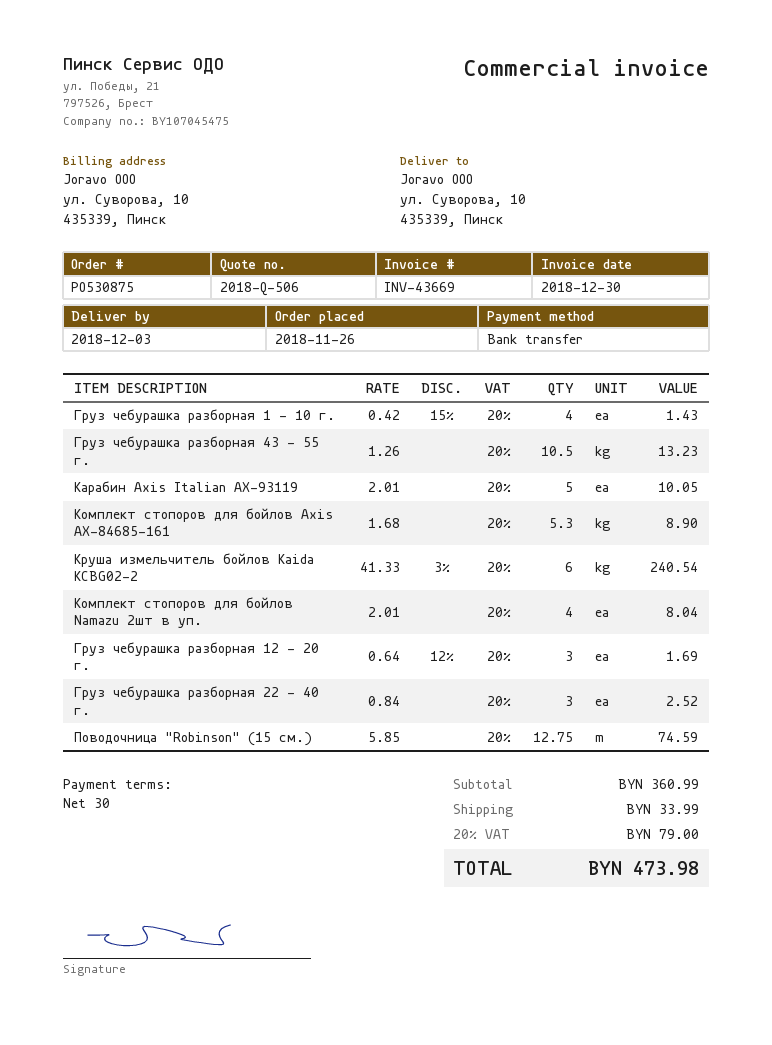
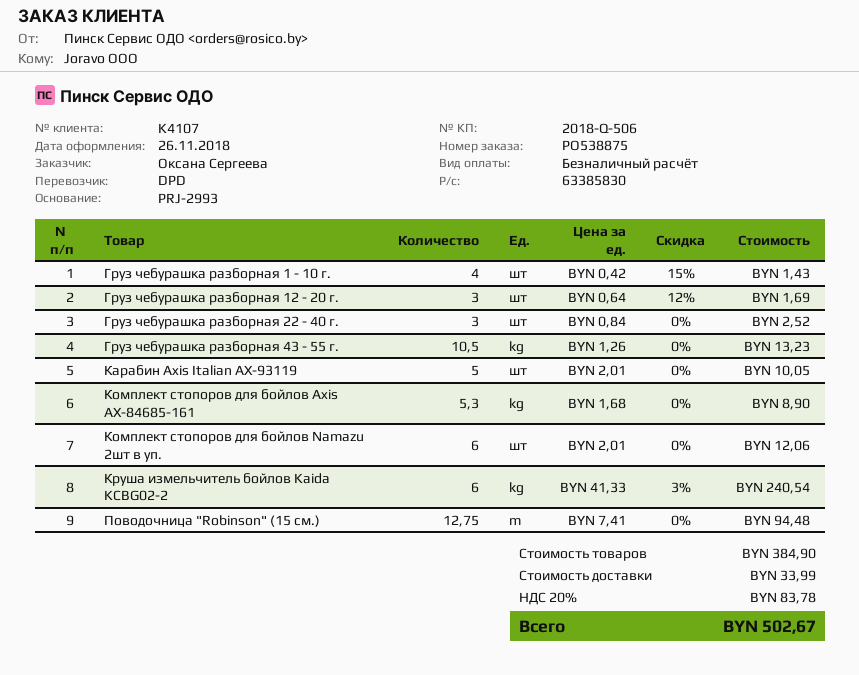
order number: PO530875 -> PO538875
Комплект стопоров для бойлов Namazu 2шт в уп.: 4 x 2.01 = 8.04 -> 6 x 2.01 = 12.06
Поводочница "Robinson" (15 см.): 12.75 x 5.85 = 74.59 -> 12.75 x 7.41 = 94.48
subtotal: 360.99 -> 384.90
tax: 20% = 79.00 -> 20% = 83.78
total: 473.98 -> 502.67

